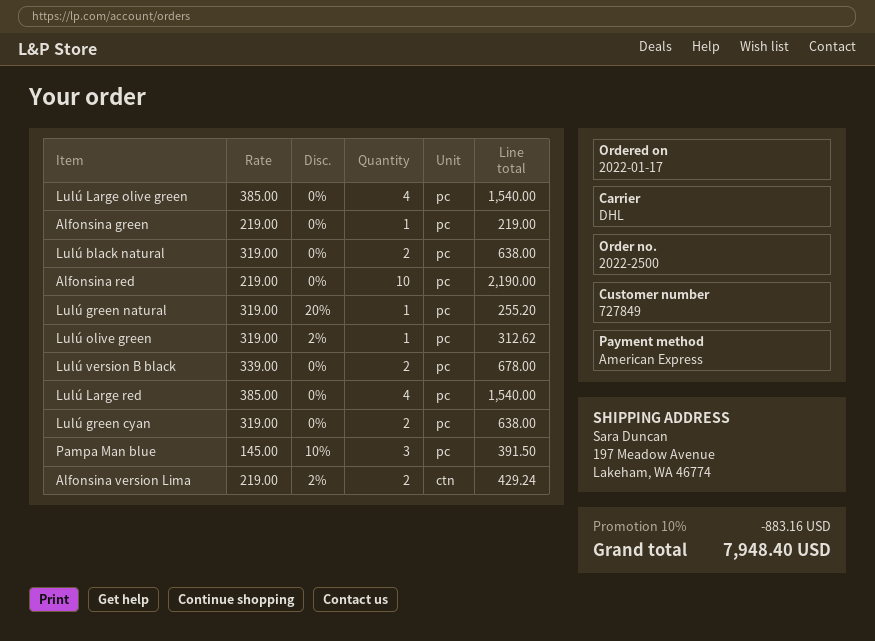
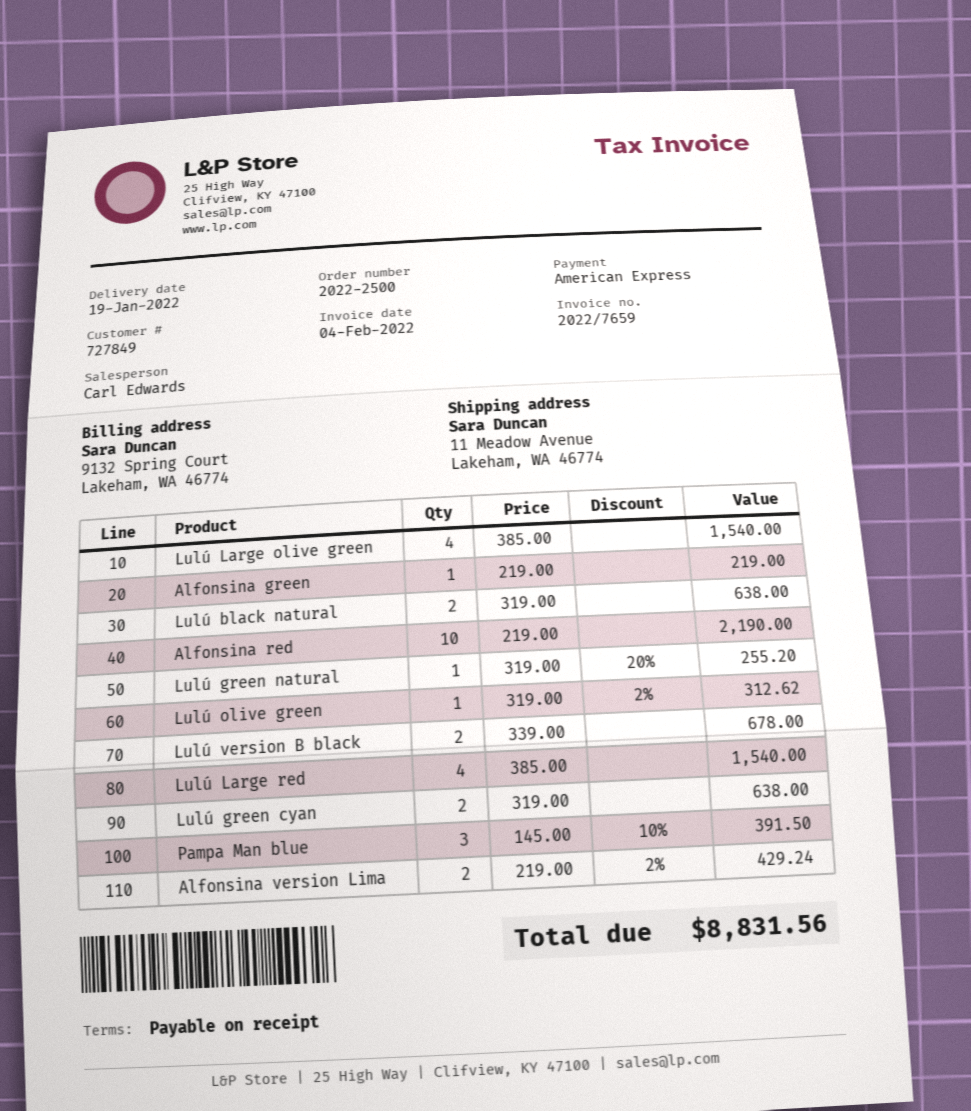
ship to: 197 Meadow Avenue, Lakeham, WA 46774 -> 11 Meadow Avenue, Lakeham, WA 46774
discount: 10% = 883.16 -> none
total: 7948.40 -> 8831.56

